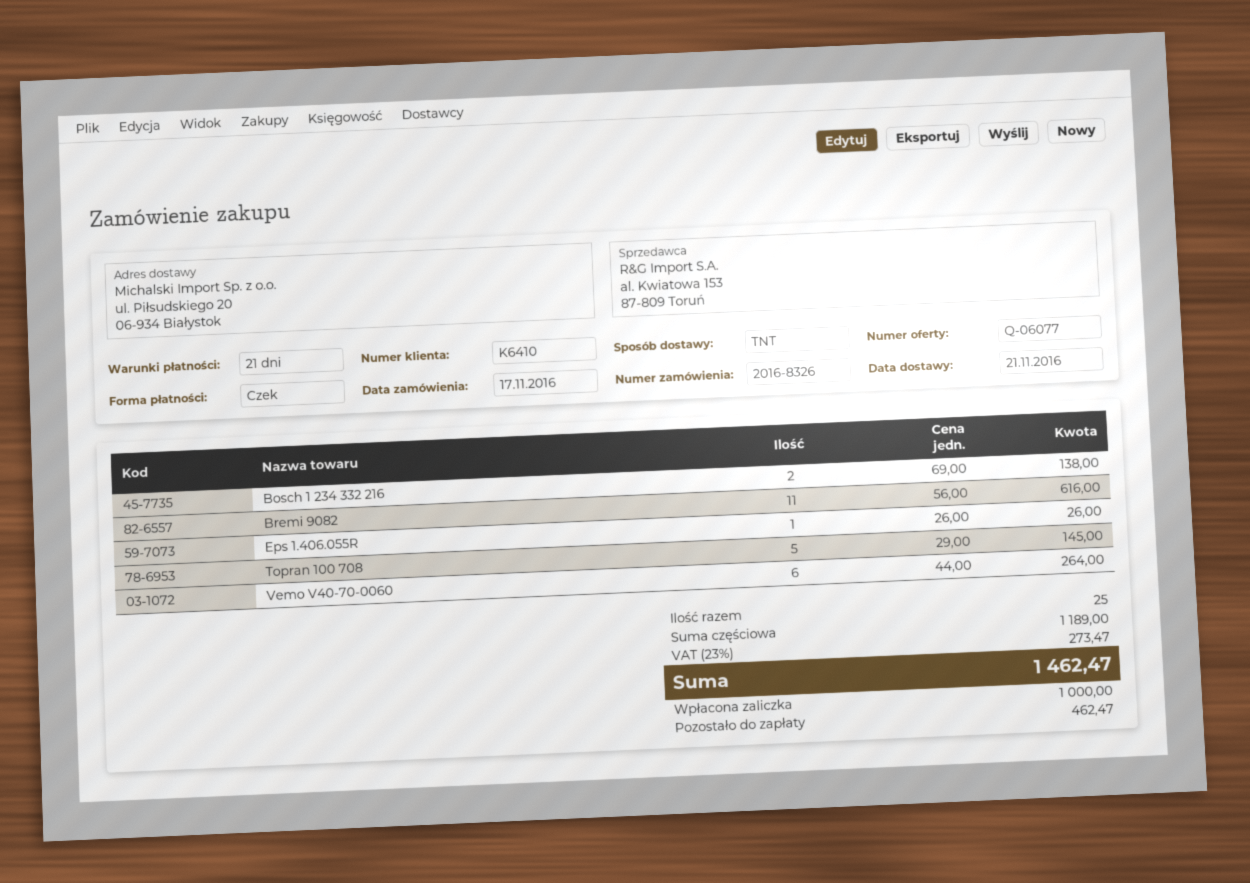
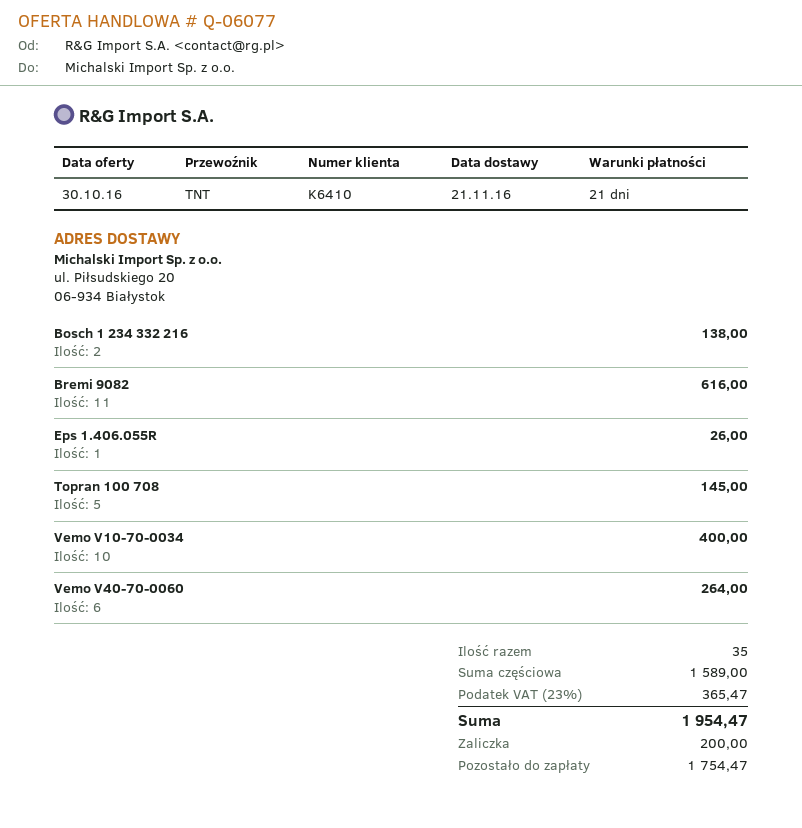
Vemo V10-70-0034: none -> 10 for 400.00
total quantity: 25 -> 35
subtotal: 1189.00 -> 1589.00
tax: 23% = 273.47 -> 23% = 365.47
total: 1462.47 -> 1954.47
deposit: 1000.00 -> 200.00
balance: 462.47 -> 1754.47

